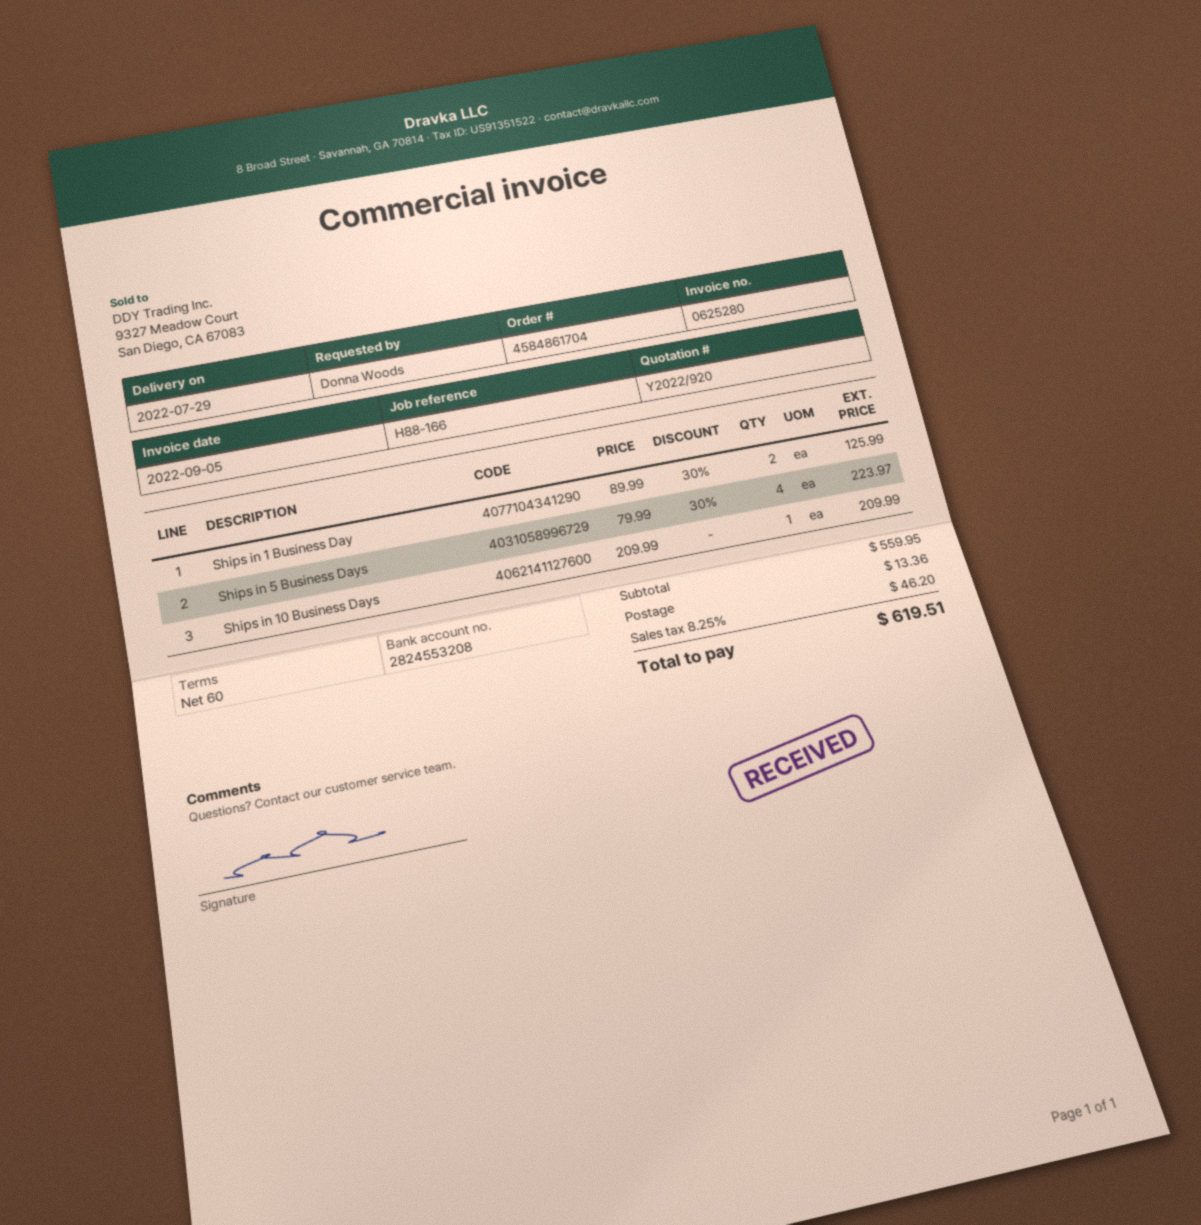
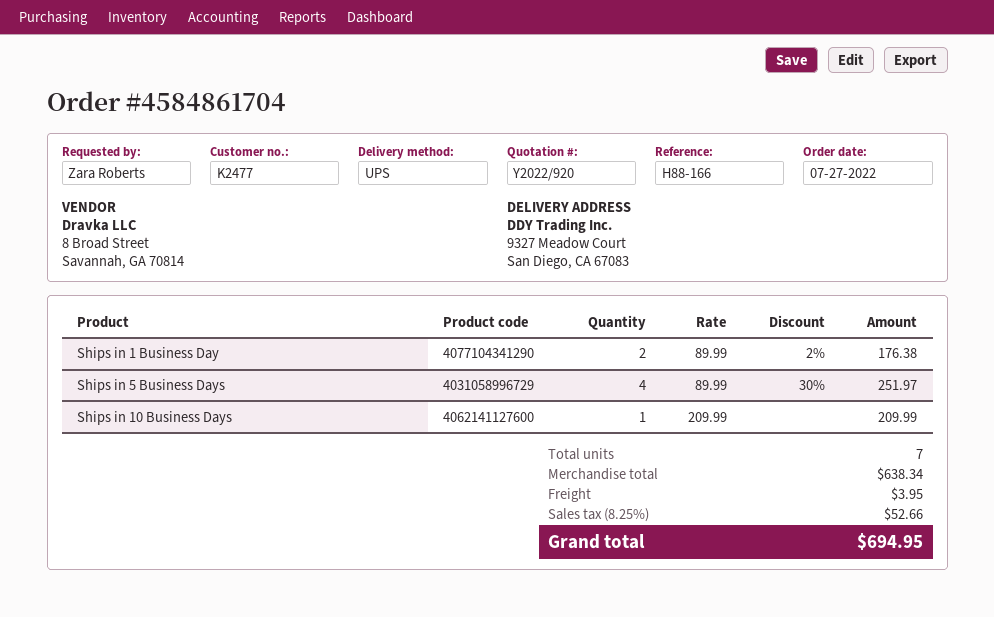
ordered by: Donna Woods -> Zara Roberts
Ships in 1 Business Day: 2 x 89.99 - 30% = 125.99 -> 2 x 89.99 - 2% = 176.38
Ships in 5 Business Days: 4 x 79.99 - 30% = 223.97 -> 4 x 89.99 - 30% = 251.97
subtotal: 559.95 -> 638.34
shipping: 13.36 -> 3.95
tax: 8.25% = 46.20 -> 8.25% = 52.66
total: 619.51 -> 694.95

